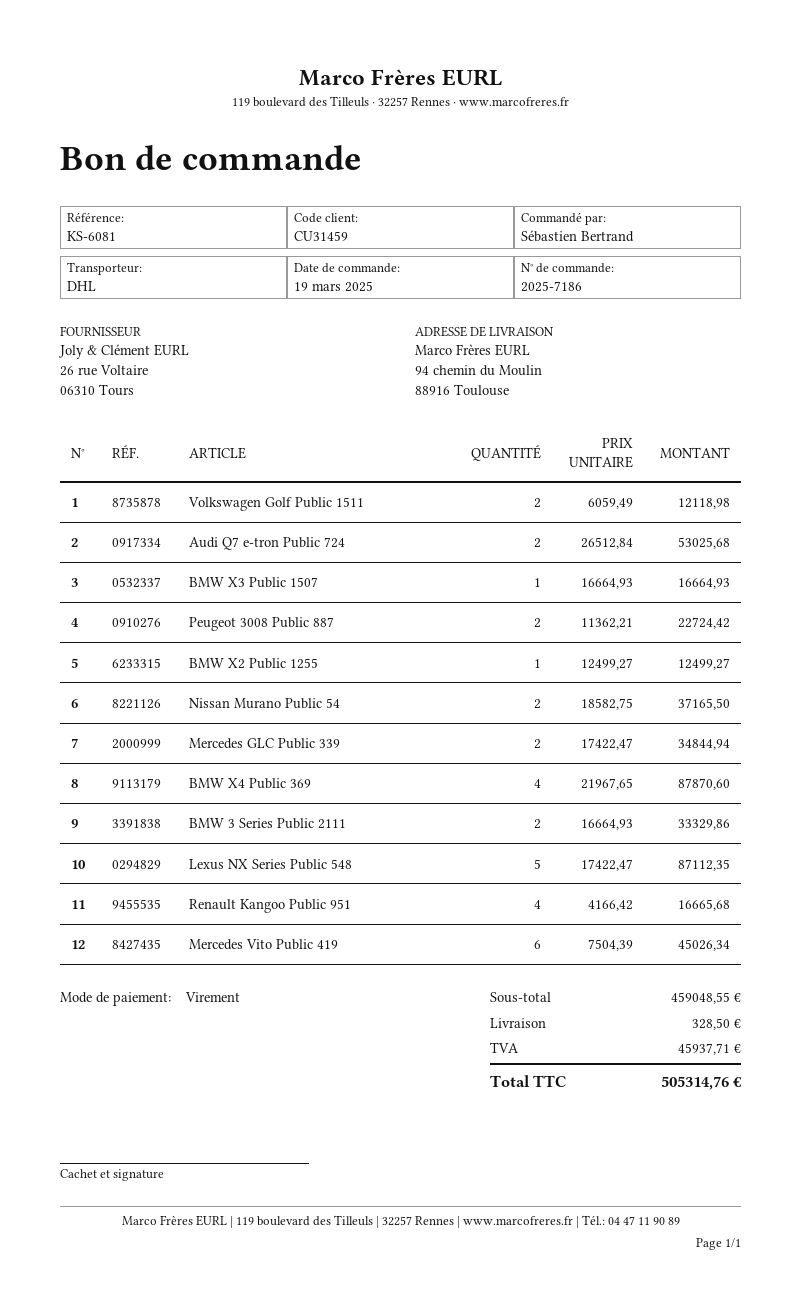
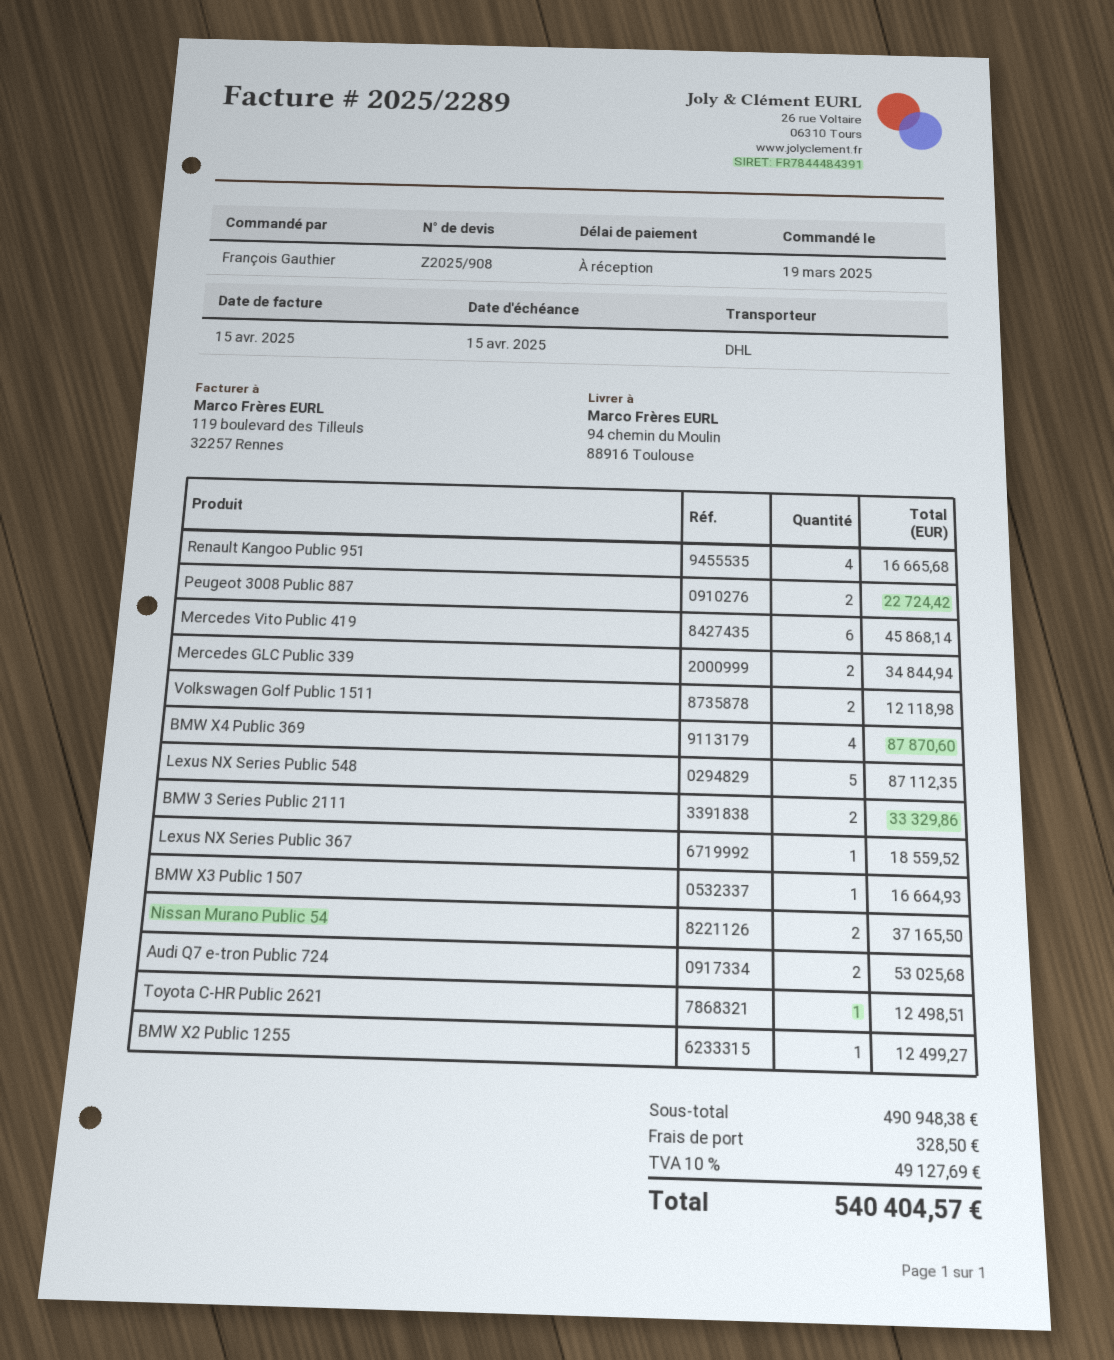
ordered by: Sébastien Bertrand -> François Gauthier
Mercedes Vito Public 419: 6 for 45026.34 -> 6 for 45868.14
Lexus NX Series Public 367: none -> 1 for 18559.52
Toyota C-HR Public 2621: none -> 1 for 12498.51
subtotal: 459048.55 -> 490948.38
tax: 45937.71 -> 49127.69
total: 505314.76 -> 540404.57

